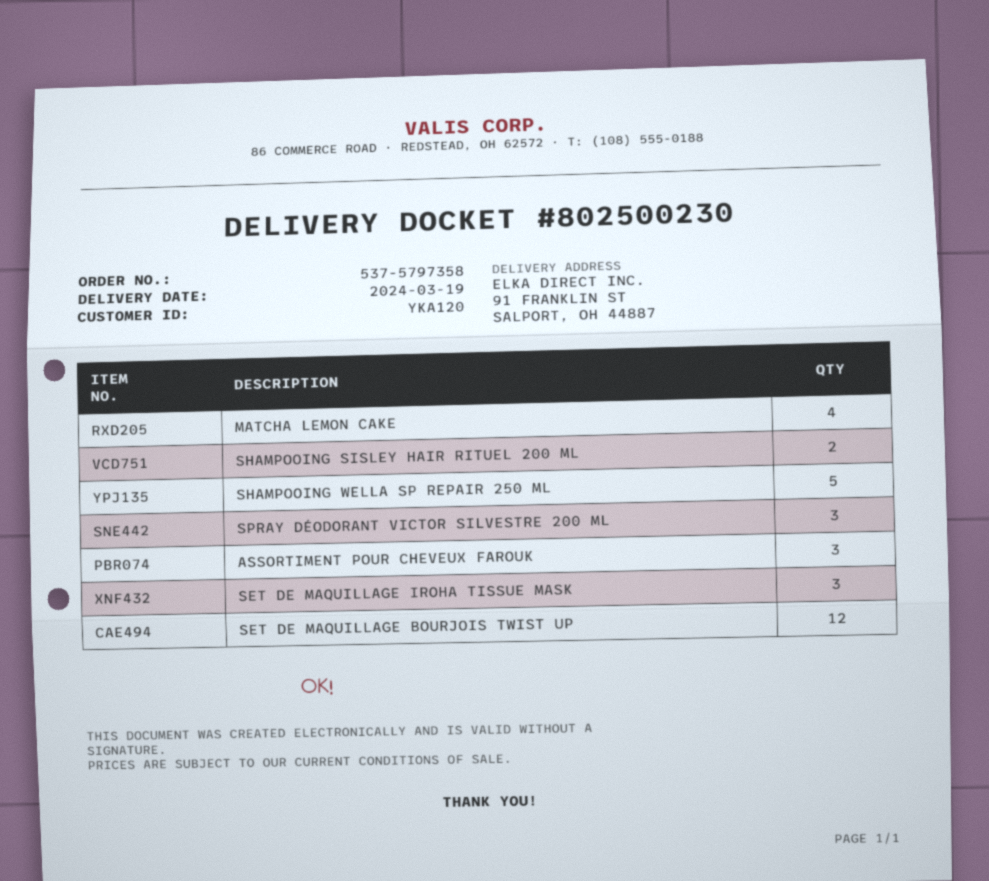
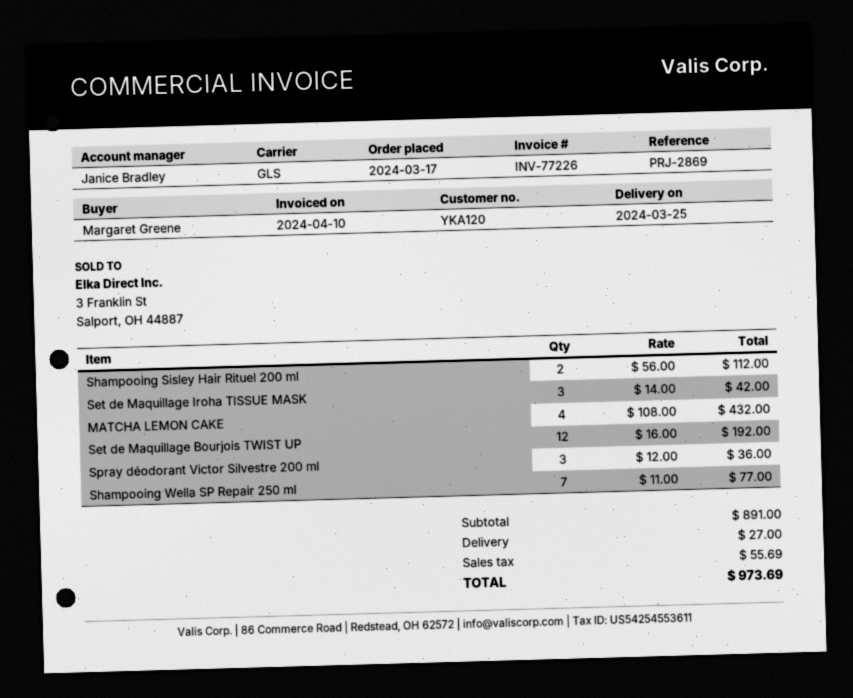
delivery date: 2024-03-19 -> 2024-03-25
SHAMPOOING WELLA SP REPAIR 250 ML: 5 -> 7
ASSORTIMENT POUR CHEVEUX FAROUK: 3 -> none

